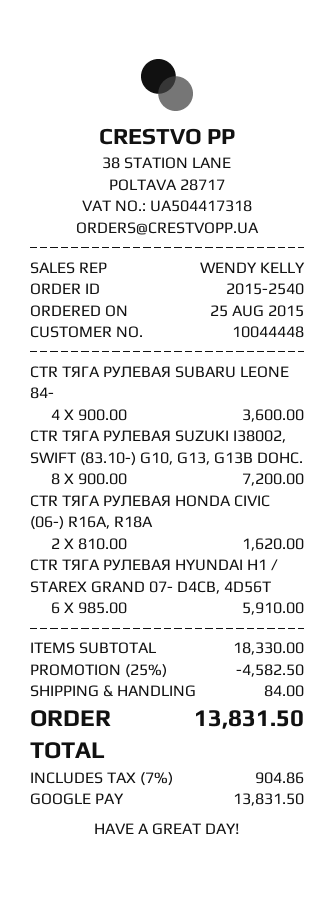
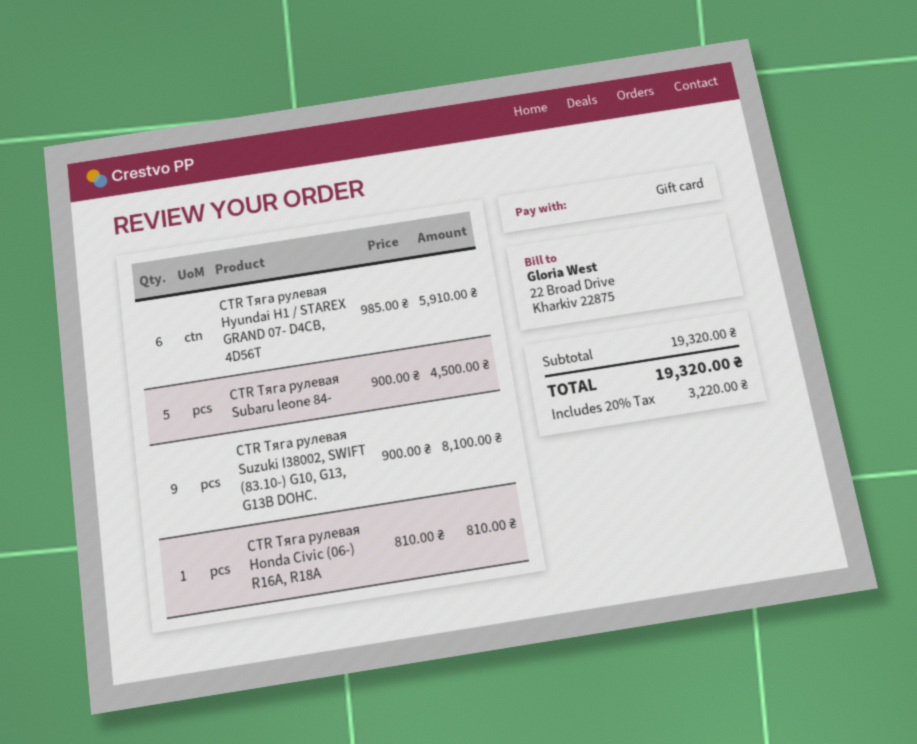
payment method: Google Pay -> gift card
CTR ТЯГА РУЛЕВАЯ SUBARU LEONE 84-: 4 x 900.00 = 3600.00 -> 5 x 900.00 = 4500.00
CTR ТЯГА РУЛЕВАЯ SUZUKI I38002, SWIFT (83.10-) G10, G13, G13B DOHC.: 8 x 900.00 = 7200.00 -> 9 x 900.00 = 8100.00
CTR ТЯГА РУЛЕВАЯ HONDA CIVIC (06-) R16A, R18A: 2 x 810.00 = 1620.00 -> 1 x 810.00 = 810.00
subtotal: 18330.00 -> 19320.00
discount: 25% = 4582.50 -> none
shipping: 84.00 -> none
tax: 7% = 904.86 -> 20% = 3220.00
total: 13831.50 -> 19320.00

